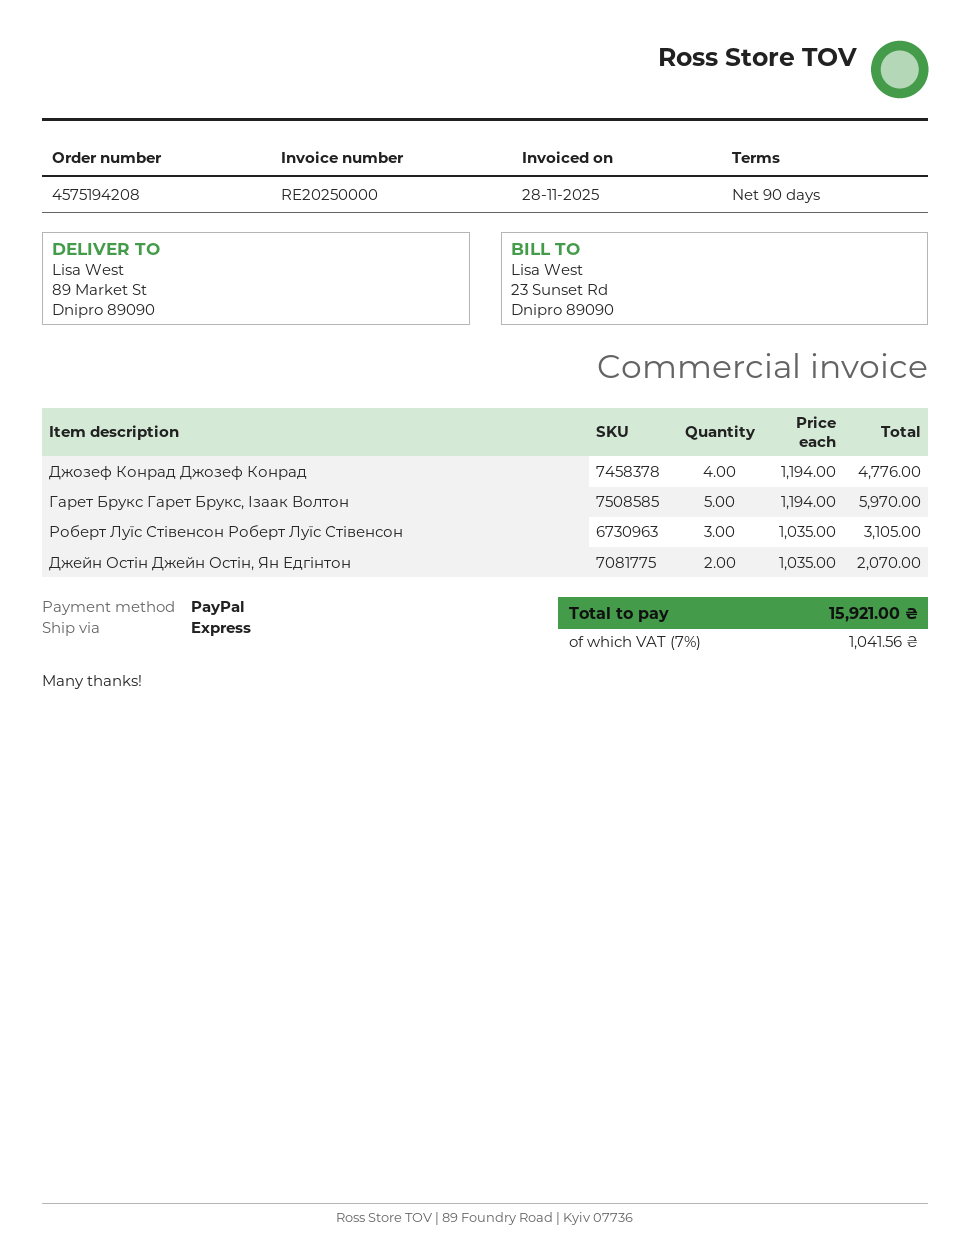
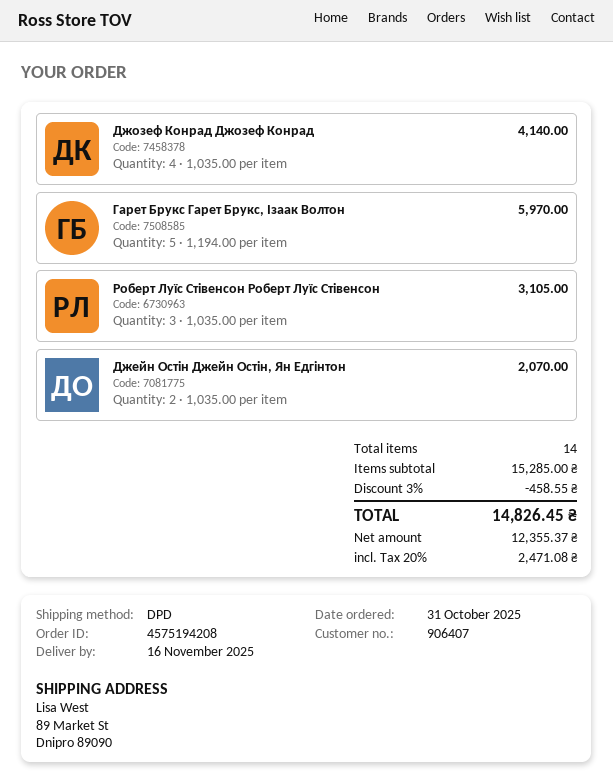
shipping method: express -> DPD
Джозеф Конрад Джозеф Конрад: 4 x 1194.00 = 4776.00 -> 4 x 1035.00 = 4140.00
discount: none -> 3% = 458.55
tax: 7% = 1041.56 -> 20% = 2471.08
total: 15921.00 -> 14826.45

